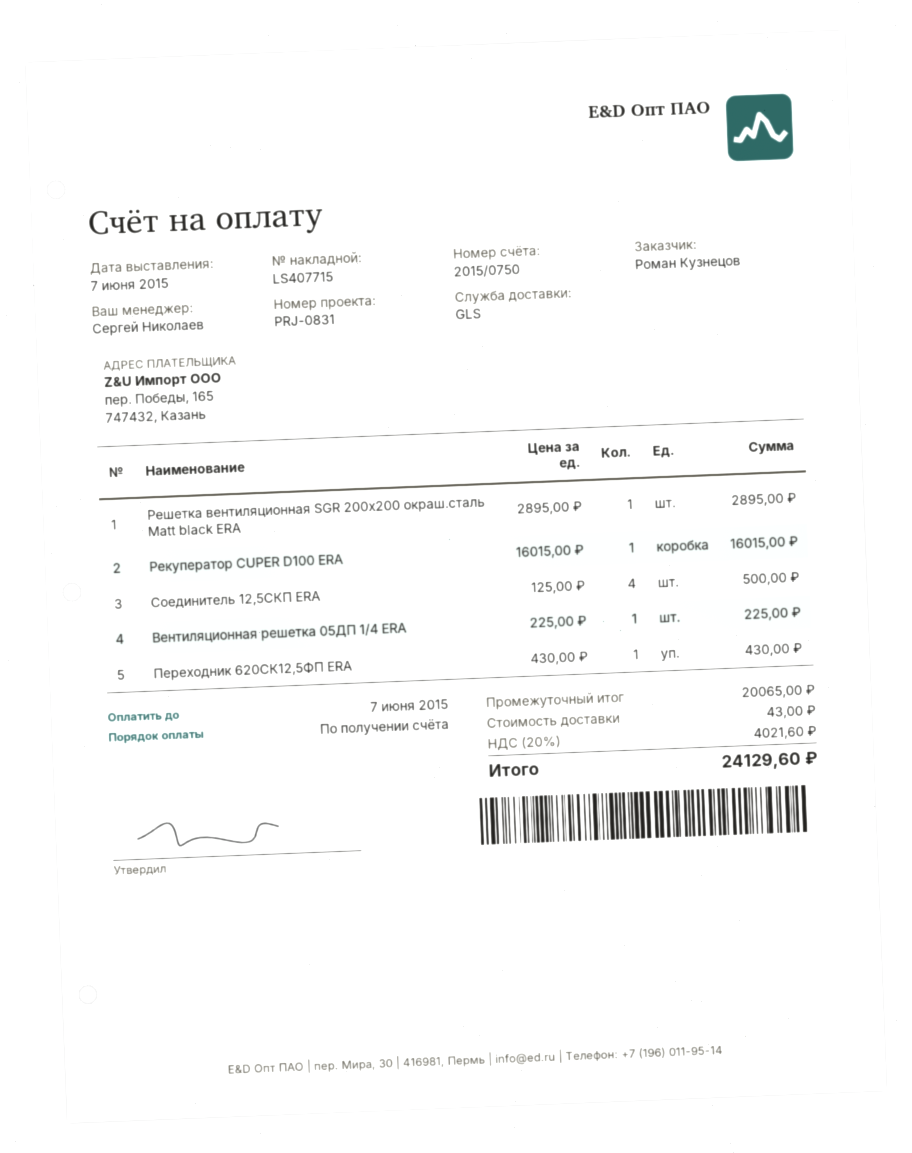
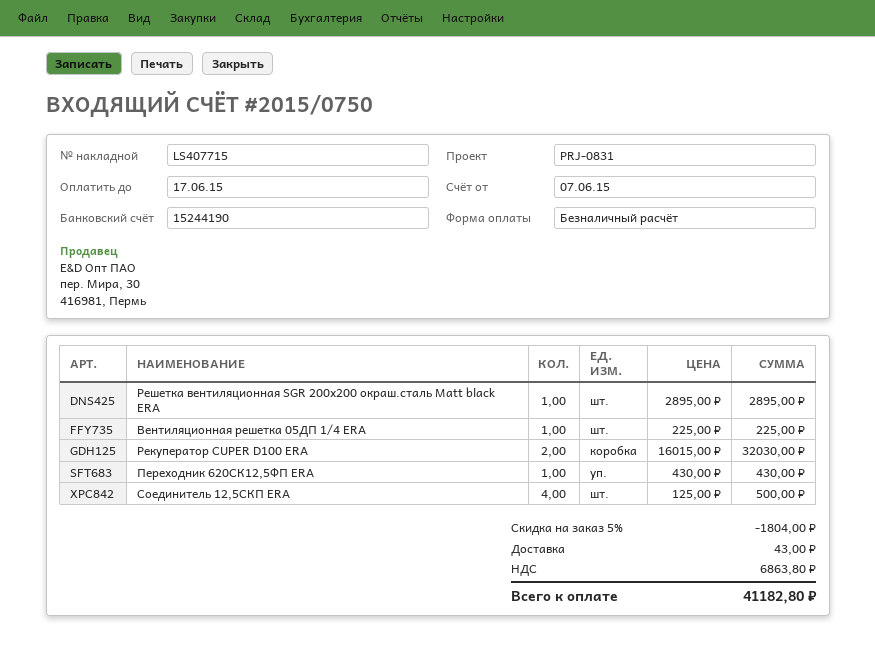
due date: 2015-06-07 -> 2015-06-17
Рекуператор CUPER D100 ERA: 1 x 16015.00 = 16015.00 -> 2 x 16015.00 = 32030.00
discount: none -> 5% = 1804.00
tax: 4021.60 -> 6863.80
total: 24129.60 -> 41182.80

